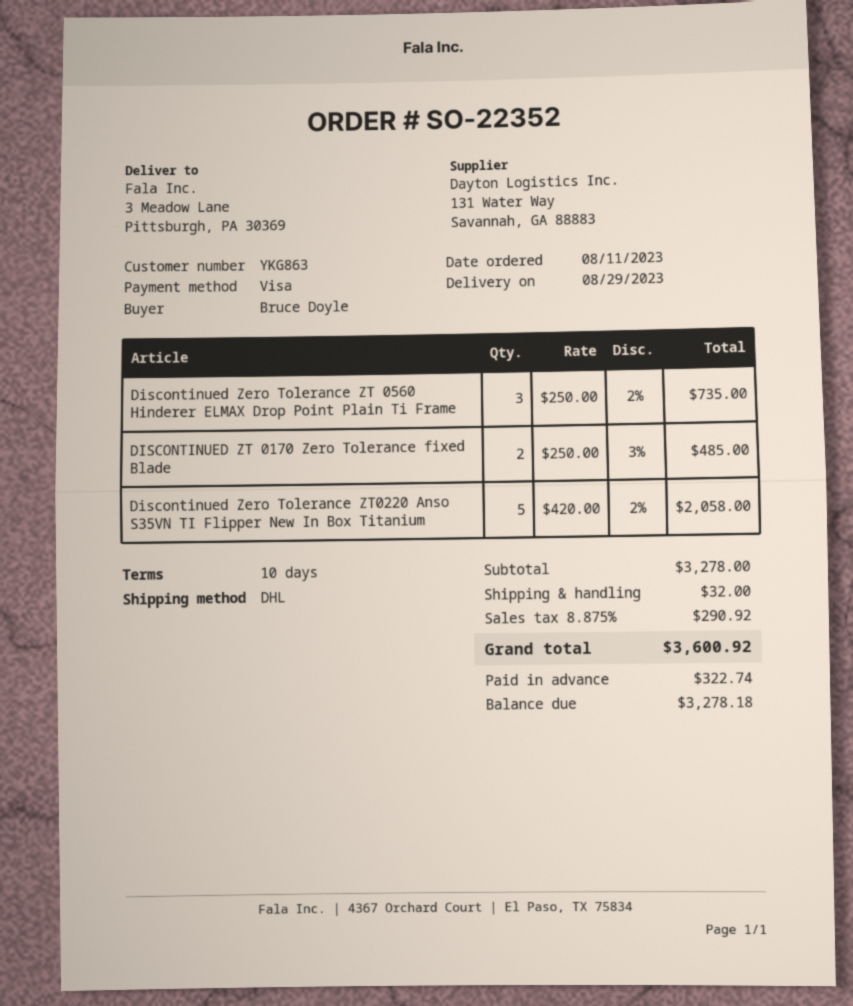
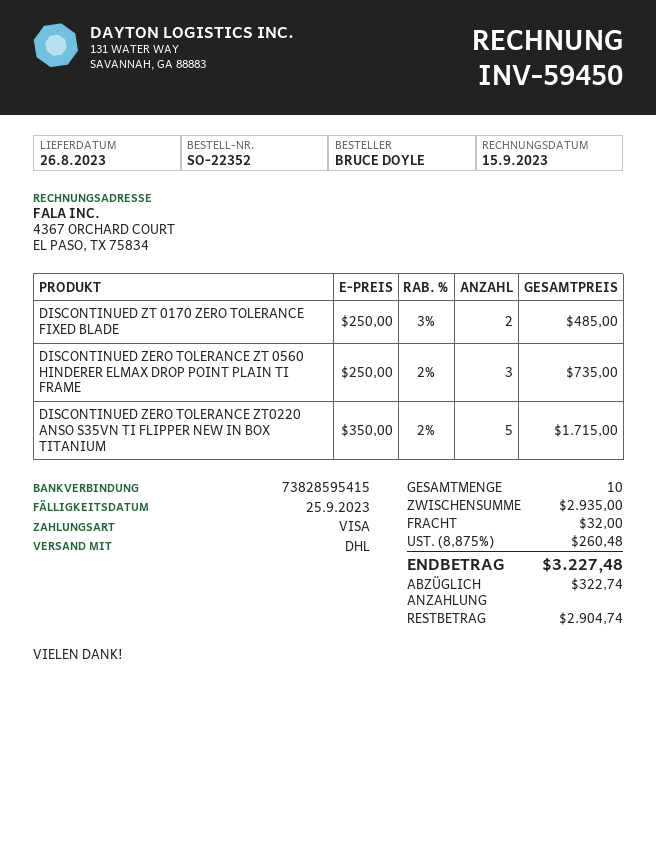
delivery date: 2023-08-29 -> 2023-08-26
Discontinued Zero Tolerance ZT0220 Anso S35VN TI Flipper New In Box Titanium: 5 x 420.00 - 2% = 2058.00 -> 5 x 350.00 - 2% = 1715.00
subtotal: 3278.00 -> 2935.00
tax: 8.875% = 290.92 -> 8.875% = 260.48
total: 3600.92 -> 3227.48
balance: 3278.18 -> 2904.74

